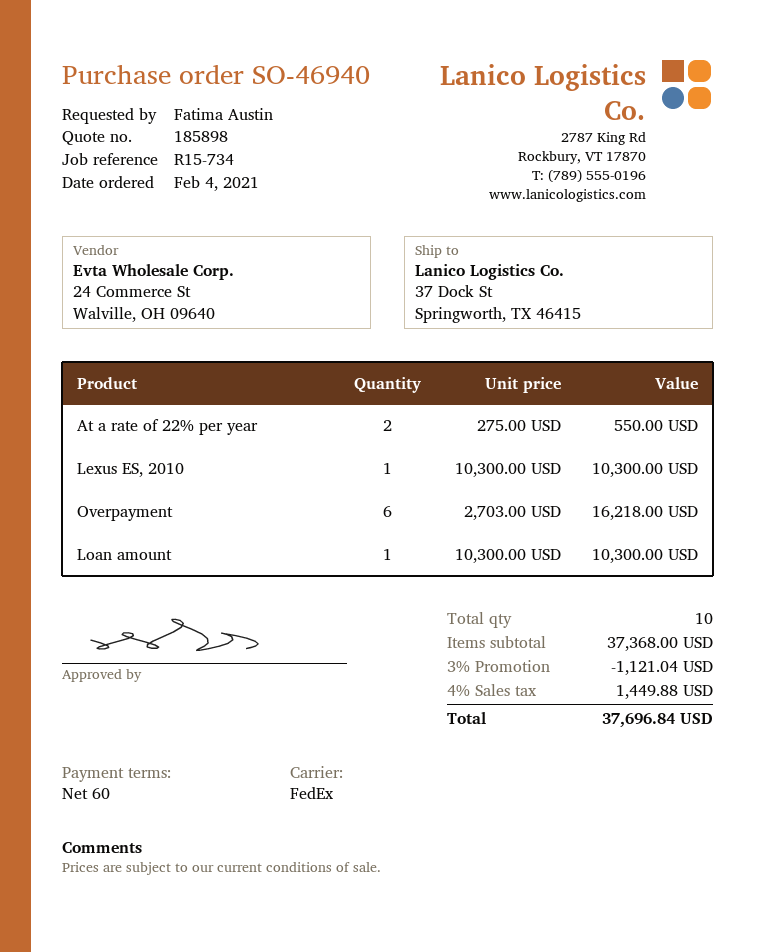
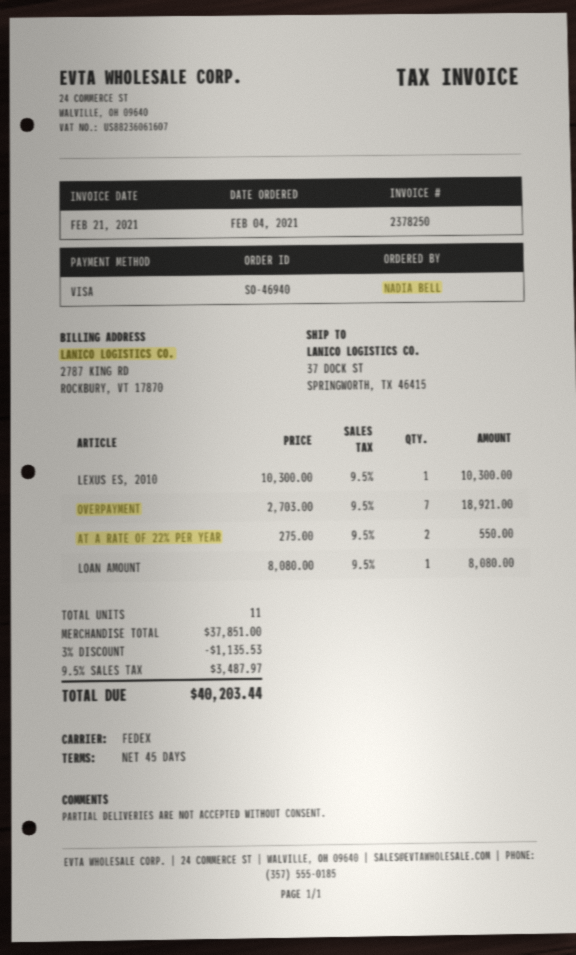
payment terms: 60 days -> 45 days
ordered by: Fatima Austin -> NADIA BELL
Overpayment: 6 x 2703.00 = 16218.00 -> 7 x 2703.00 = 18921.00
Loan amount: 1 x 10300.00 = 10300.00 -> 1 x 8080.00 = 8080.00
total quantity: 10 -> 11
subtotal: 37368.00 -> 37851.00
discount: 3% = 1121.04 -> 3% = 1135.53
tax: 4% = 1449.88 -> 9.5% = 3487.97
total: 37696.84 -> 40203.44

